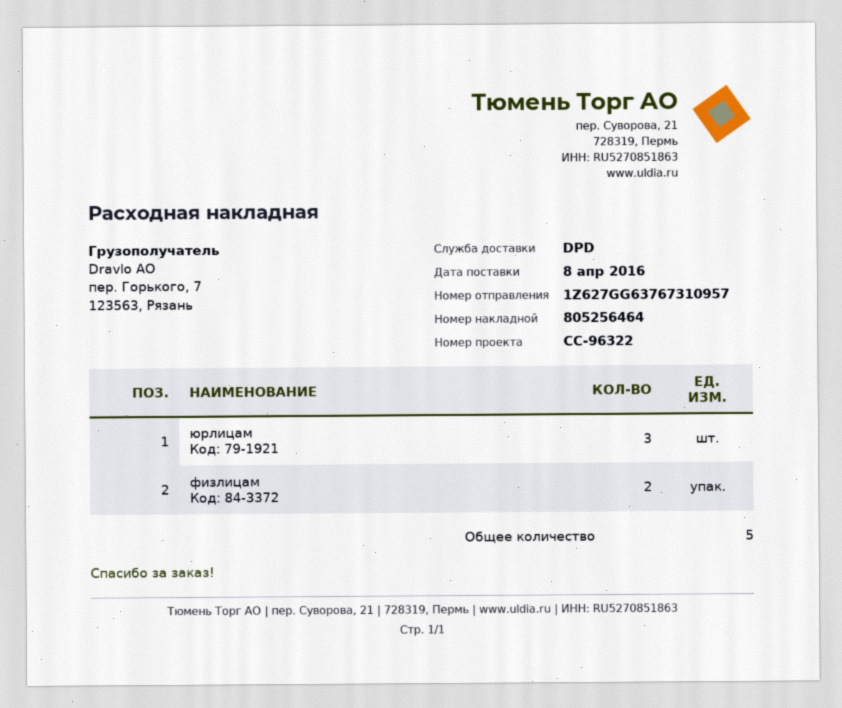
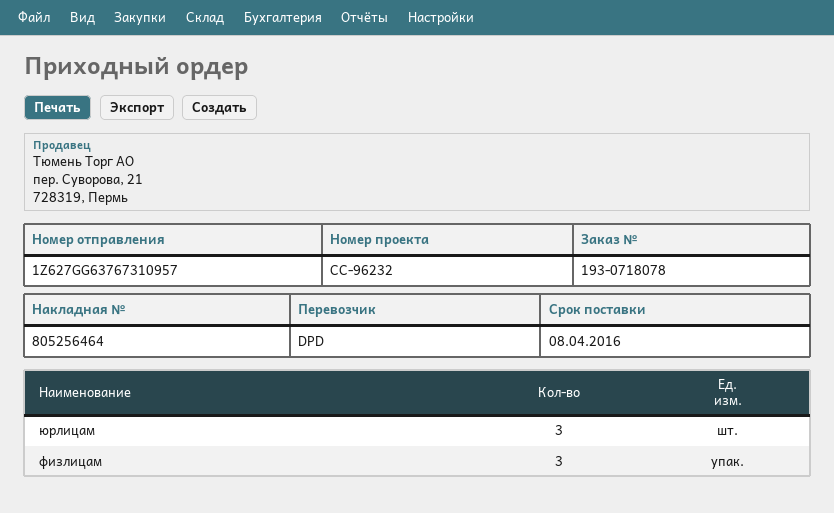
reference: CC-96322 -> CC-96232
физлицам: 2 -> 3

